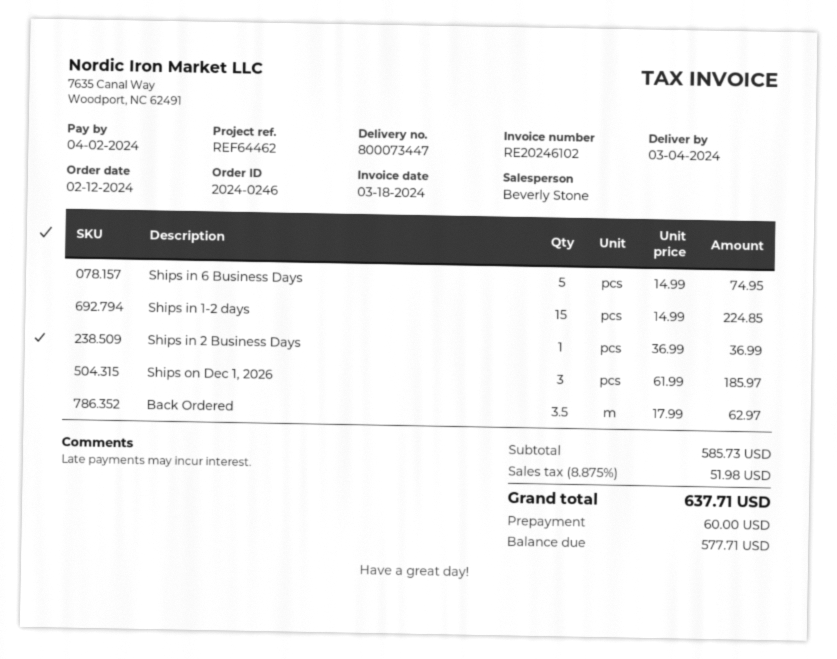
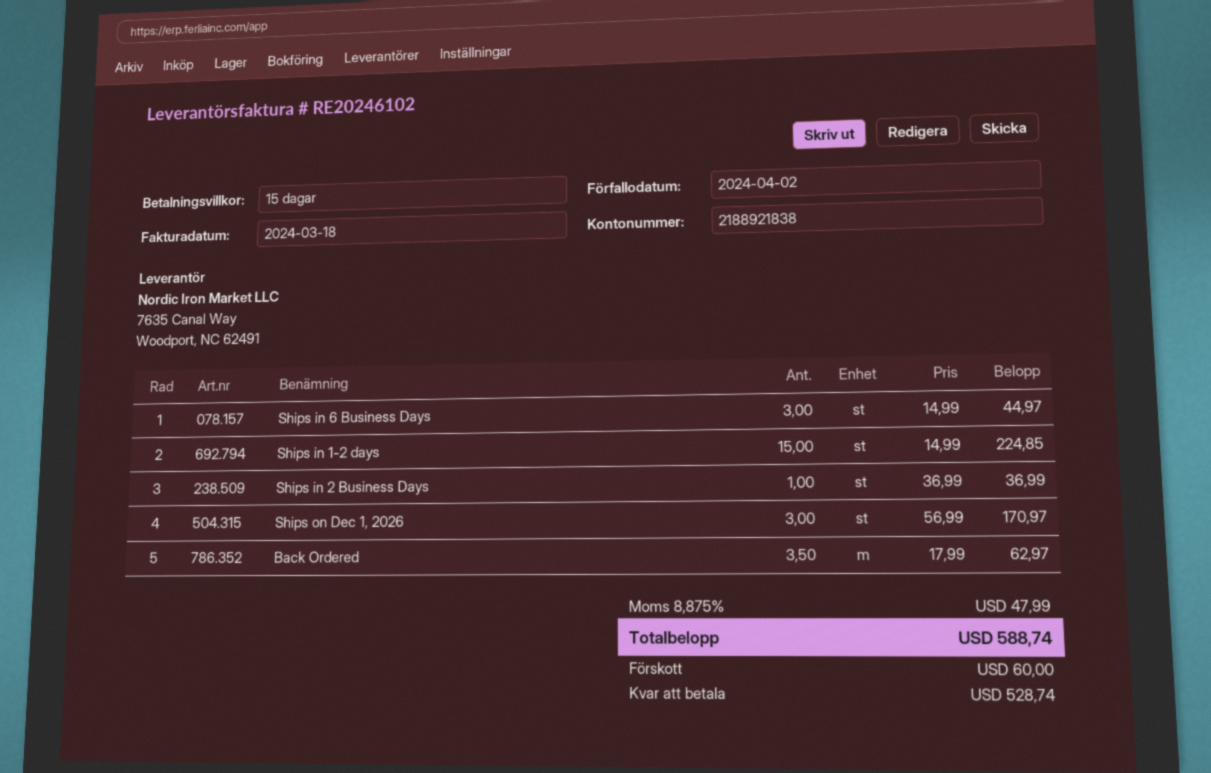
Ships in 6 Business Days: 5 x 14.99 = 74.95 -> 3 x 14.99 = 44.97
Ships on Dec 1, 2026: 3 x 61.99 = 185.97 -> 3 x 56.99 = 170.97
tax: 8.875% = 51.98 -> 8.875% = 47.99
total: 637.71 -> 588.74
balance: 577.71 -> 528.74

